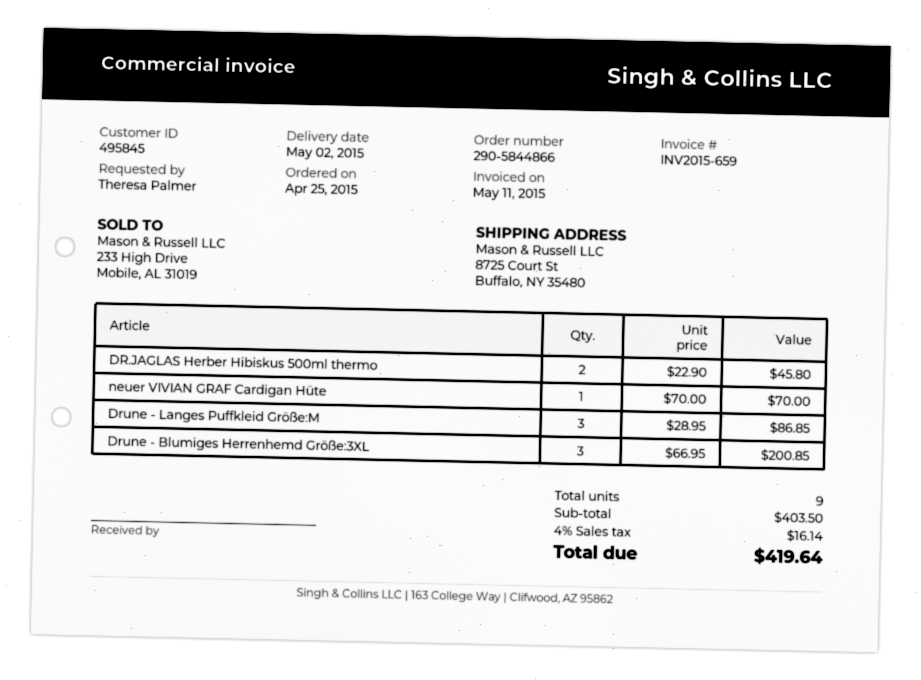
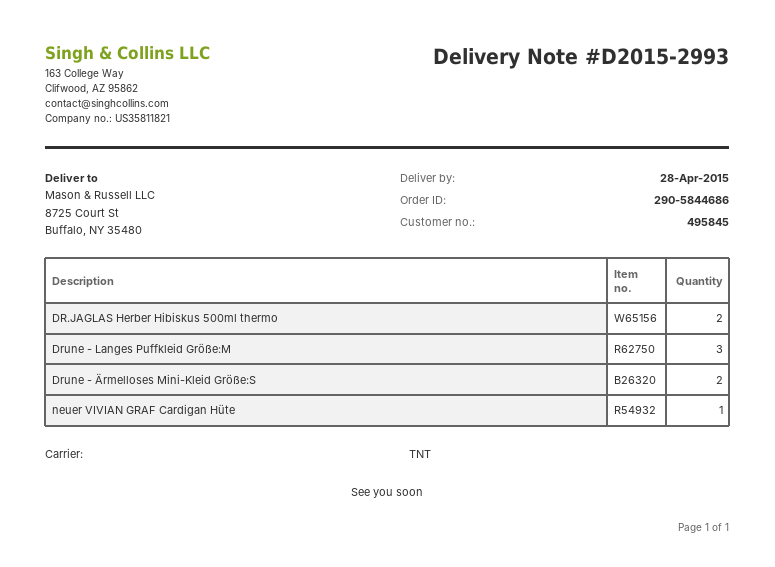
order number: 290-5844866 -> 290-5844686
delivery date: 2015-05-02 -> 2015-04-28
Drune - Blumiges Herrenhemd Größe:3XL: 3 -> none
Drune - Ärmelloses Mini-Kleid Größe:S: none -> 2

